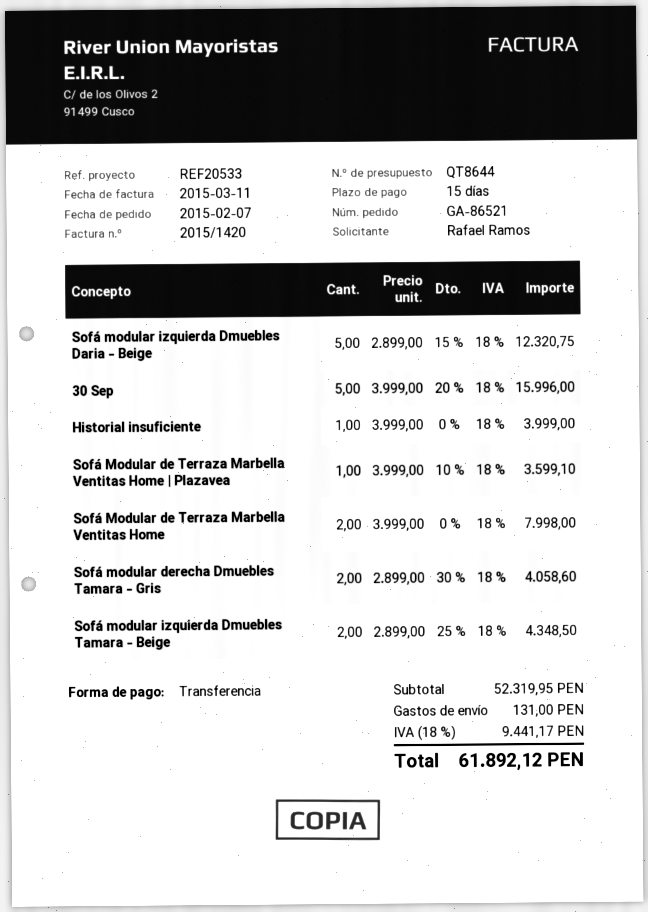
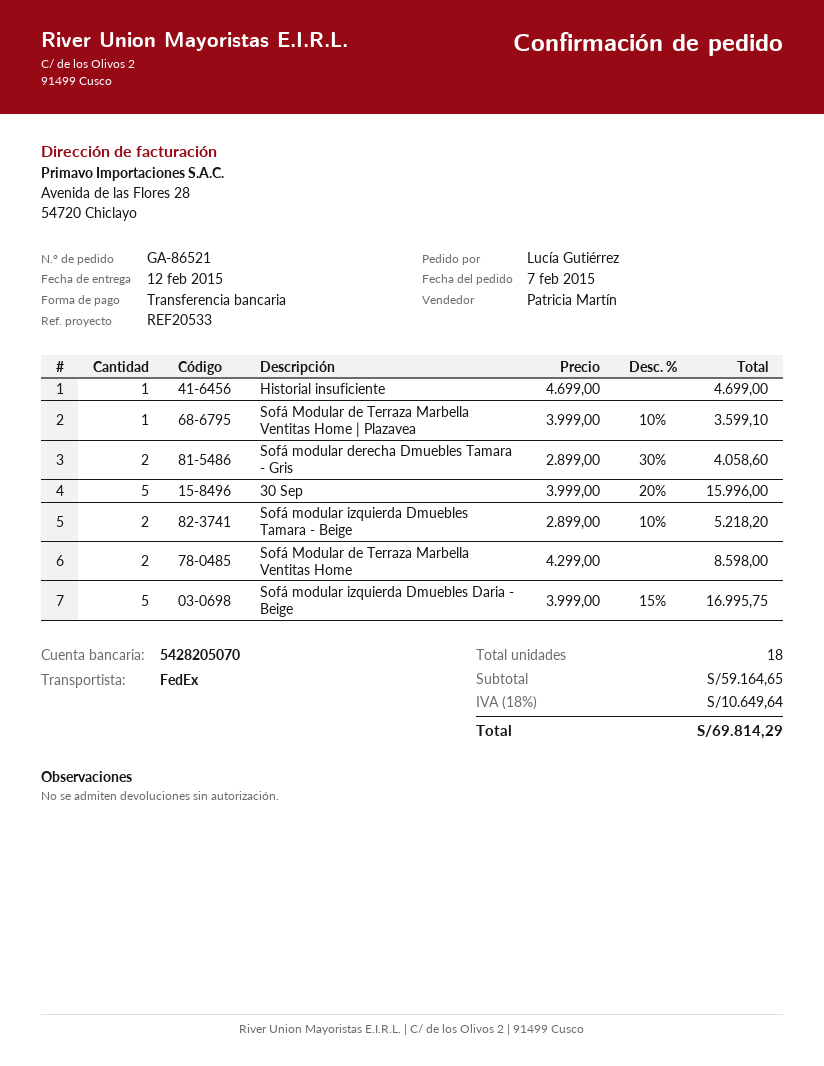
ordered by: Rafael Ramos -> Lucía Gutiérrez
Sofá modular izquierda Dmuebles Daria - Beige: 5 x 2899.00 - 15% = 12320.75 -> 5 x 3999.00 - 15% = 16995.75
Historial insuficiente: 1 x 3999.00 = 3999.00 -> 1 x 4699.00 = 4699.00
Sofá Modular de Terraza Marbella Ventitas Home: 2 x 3999.00 = 7998.00 -> 2 x 4299.00 = 8598.00
Sofá modular izquierda Dmuebles Tamara - Beige: 2 x 2899.00 - 25% = 4348.50 -> 2 x 2899.00 - 10% = 5218.20
subtotal: 52319.95 -> 59164.65
shipping: 131.00 -> none
tax: 18% = 9441.17 -> 18% = 10649.64
total: 61892.12 -> 69814.29

